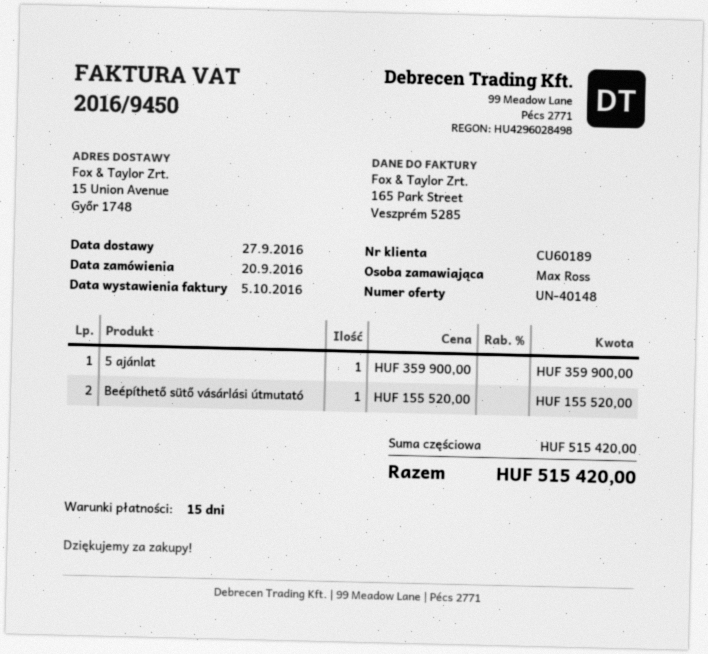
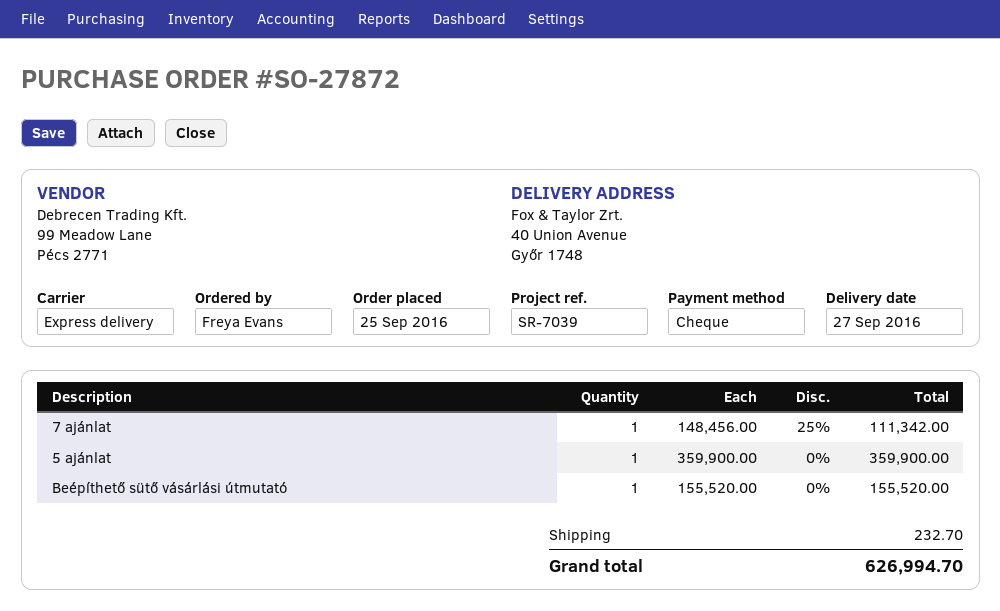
order date: 2016-09-20 -> 2016-09-25
ordered by: Max Ross -> Freya Evans
ship to: 15 Union Avenue, Győr 1748 -> 40 Union Avenue, Győr 1748
7 ajánlat: none -> 1 x 148456.00 - 25% = 111342.00
shipping: none -> 232.70
total: 515420.00 -> 626994.70

